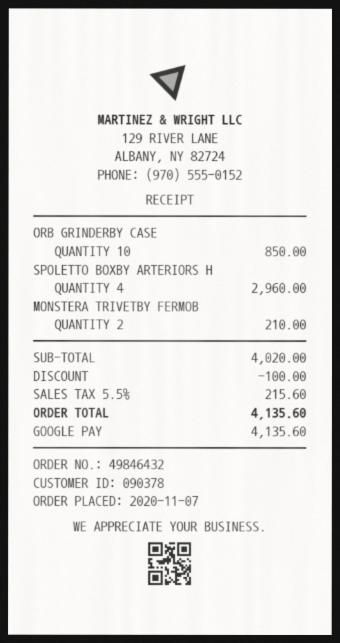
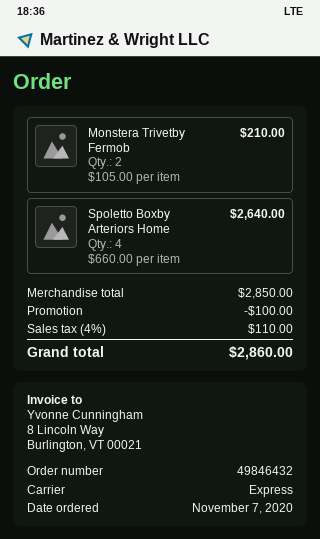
ORB GRINDERBY CASE: 10 for 850.00 -> none
SPOLETTO BOXBY ARTERIORS H: 4 for 2960.00 -> 4 for 2640.00
subtotal: 4020.00 -> 2850.00
tax: 5.5% = 215.60 -> 4% = 110.00
total: 4135.60 -> 2860.00

